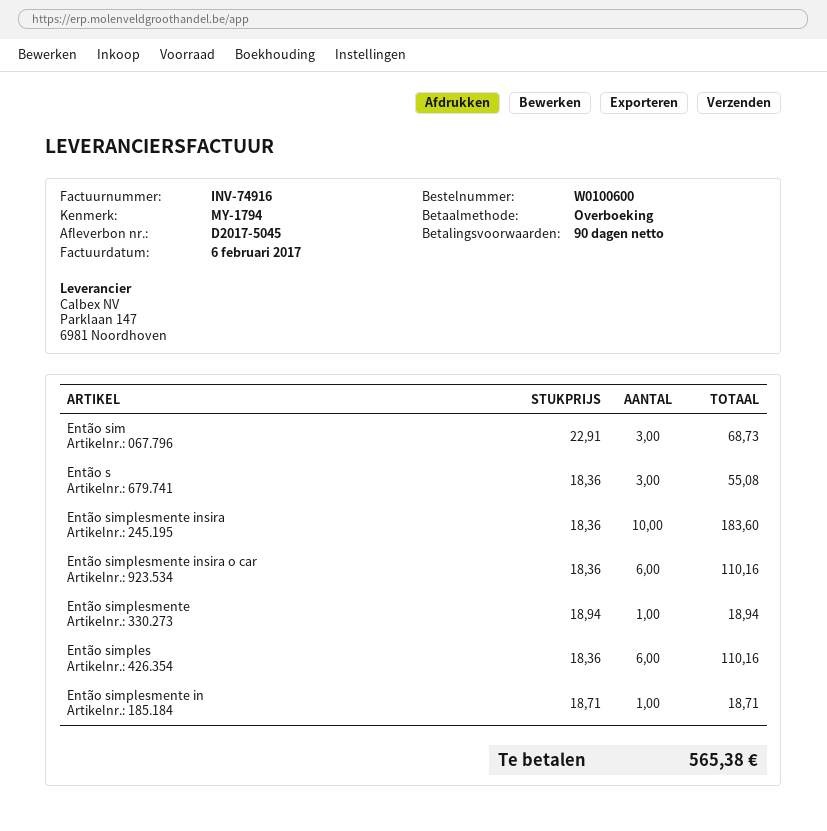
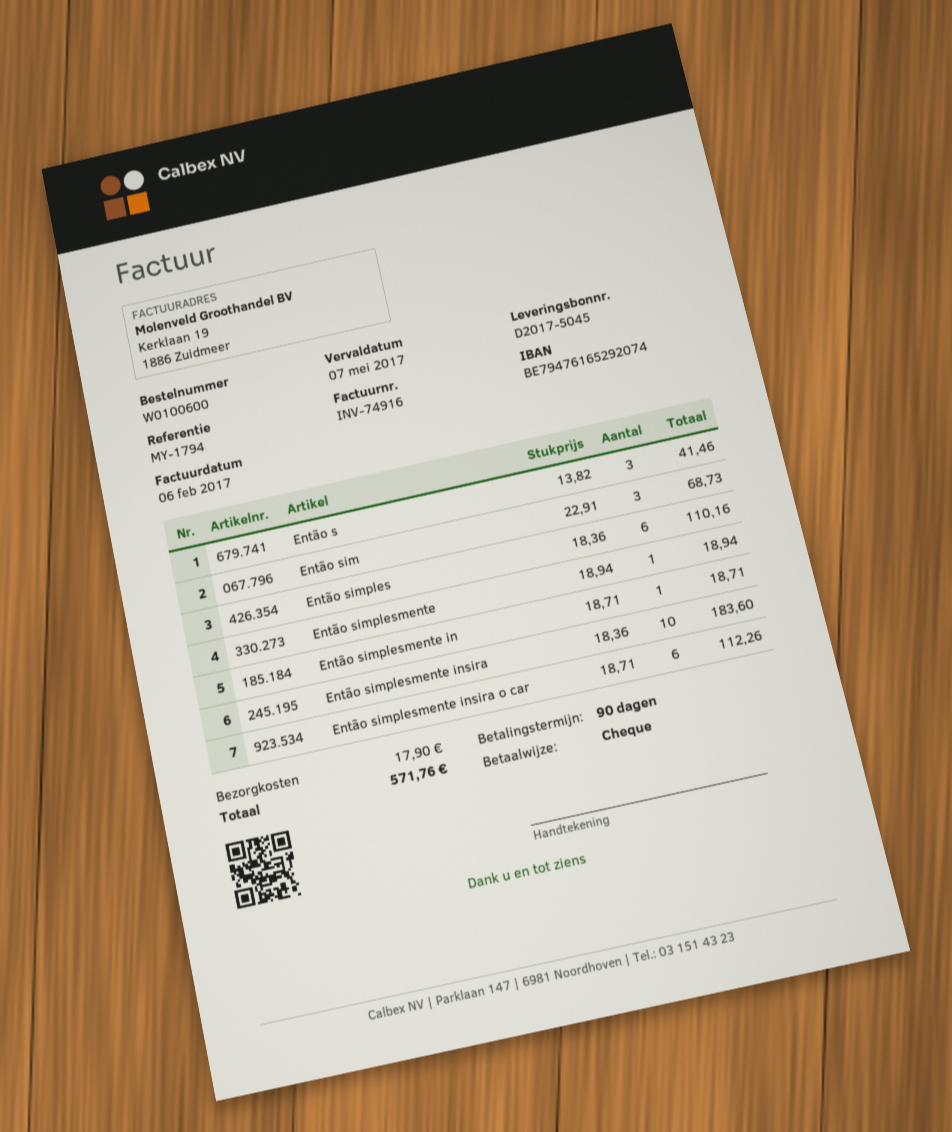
payment method: bank transfer -> cheque
Então s: 3 x 18.36 = 55.08 -> 3 x 13.82 = 41.46
Então simplesmente insira o car: 6 x 18.36 = 110.16 -> 6 x 18.71 = 112.26
shipping: none -> 17.90
total: 565.38 -> 571.76

